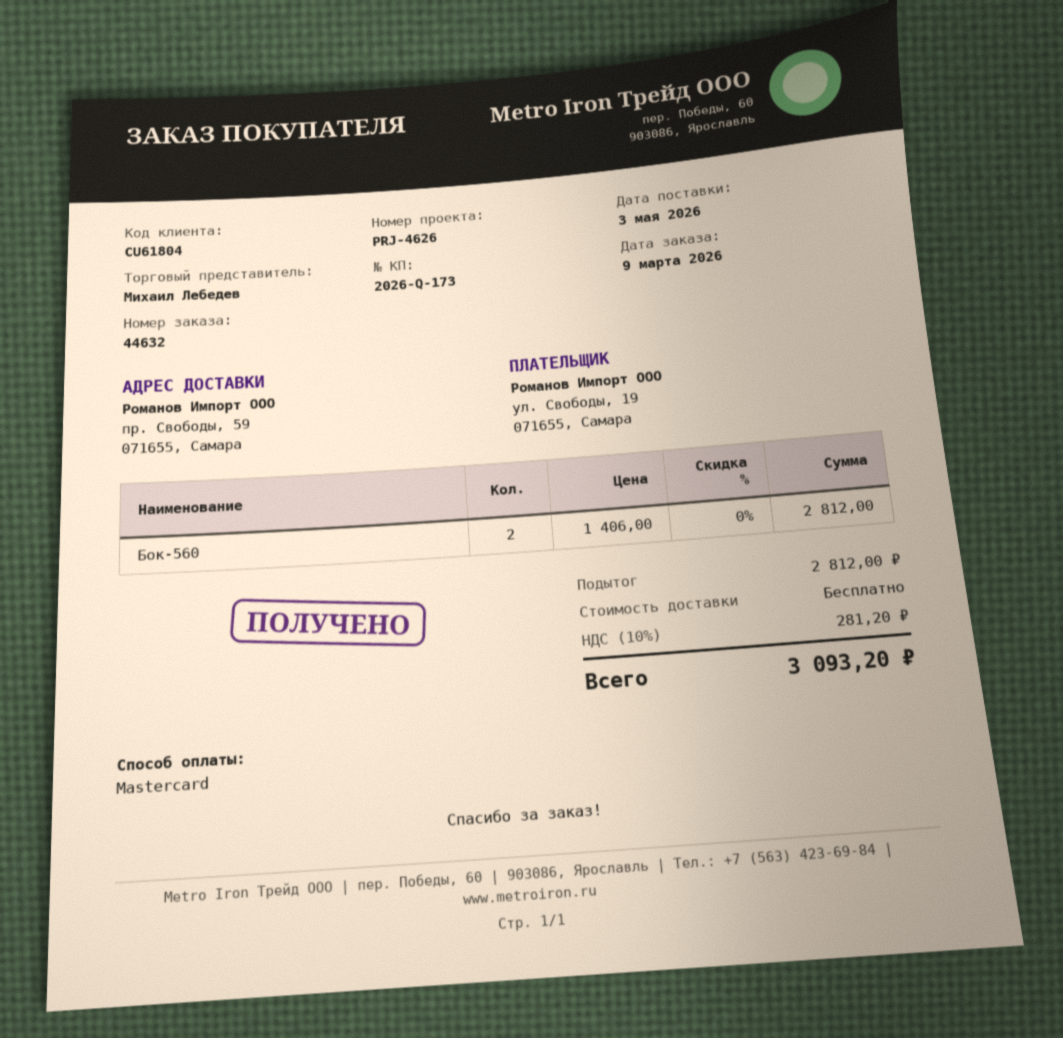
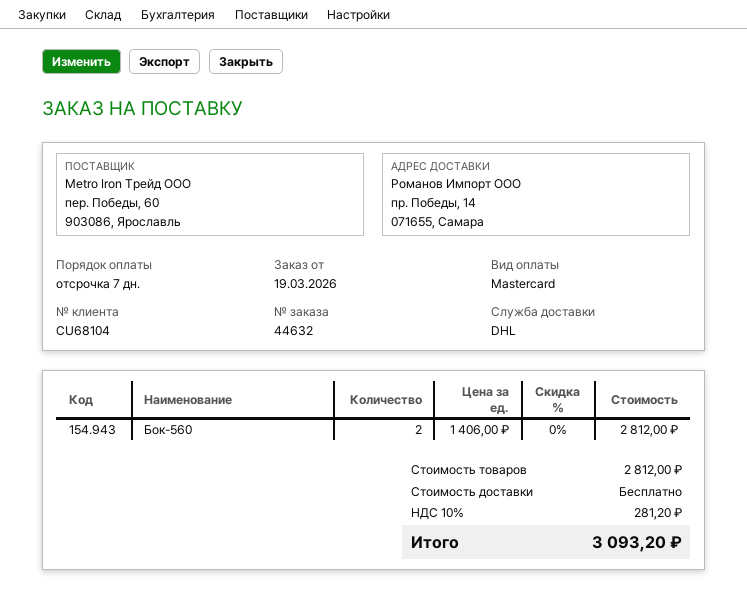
order date: 2026-03-09 -> 2026-03-19
customer number: CU61804 -> CU68104
ship to: пр. Свободы, 59, 071655, Самара -> пр. Победы, 14, 071655, Самара

